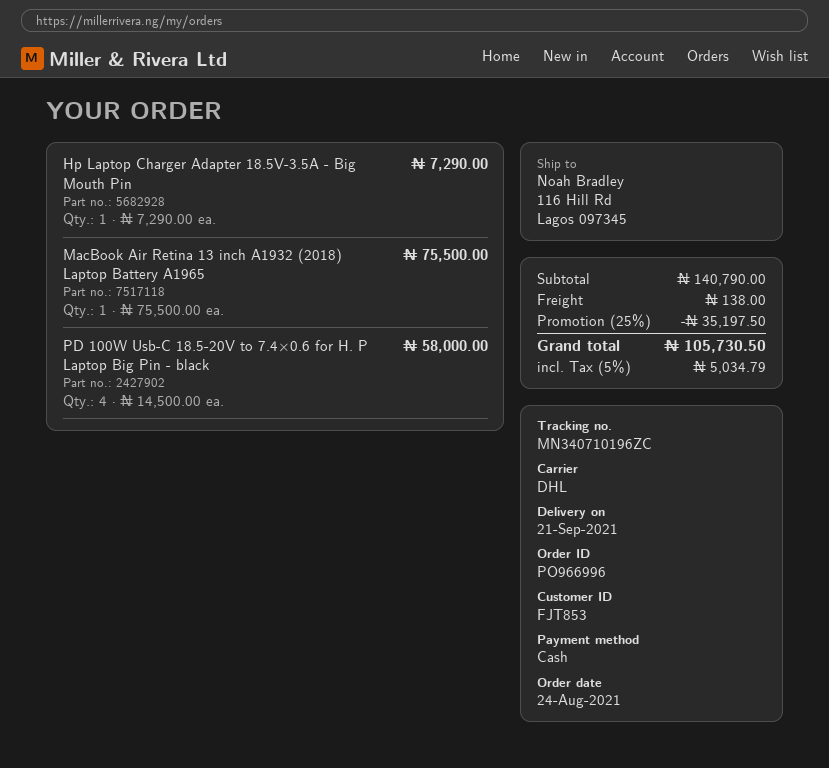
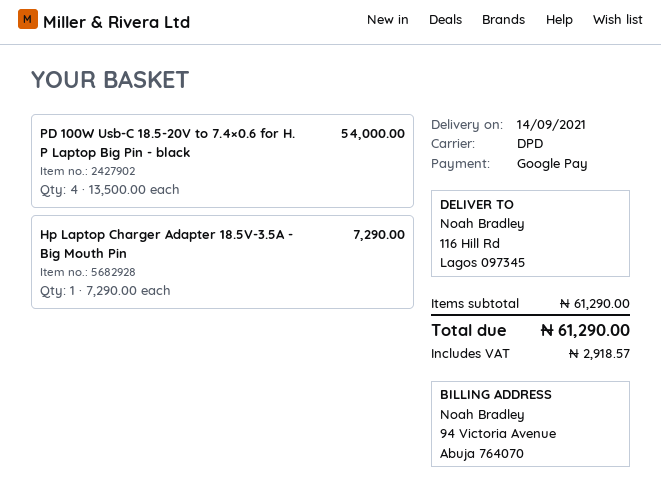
delivery date: 2021-09-21 -> 2021-09-14
payment method: cash -> Google Pay
shipping method: DHL -> DPD
MacBook Air Retina 13 inch A1932 (2018) Laptop Battery A1965: 1 x 75500.00 = 75500.00 -> none
PD 100W Usb-C 18.5-20V to 7.4×0.6 for H. P Laptop Big Pin - black: 4 x 14500.00 = 58000.00 -> 4 x 13500.00 = 54000.00
subtotal: 140790.00 -> 61290.00
discount: 25% = 35197.50 -> none
shipping: 138.00 -> none
tax: 5034.79 -> 2918.57
total: 105730.50 -> 61290.00

